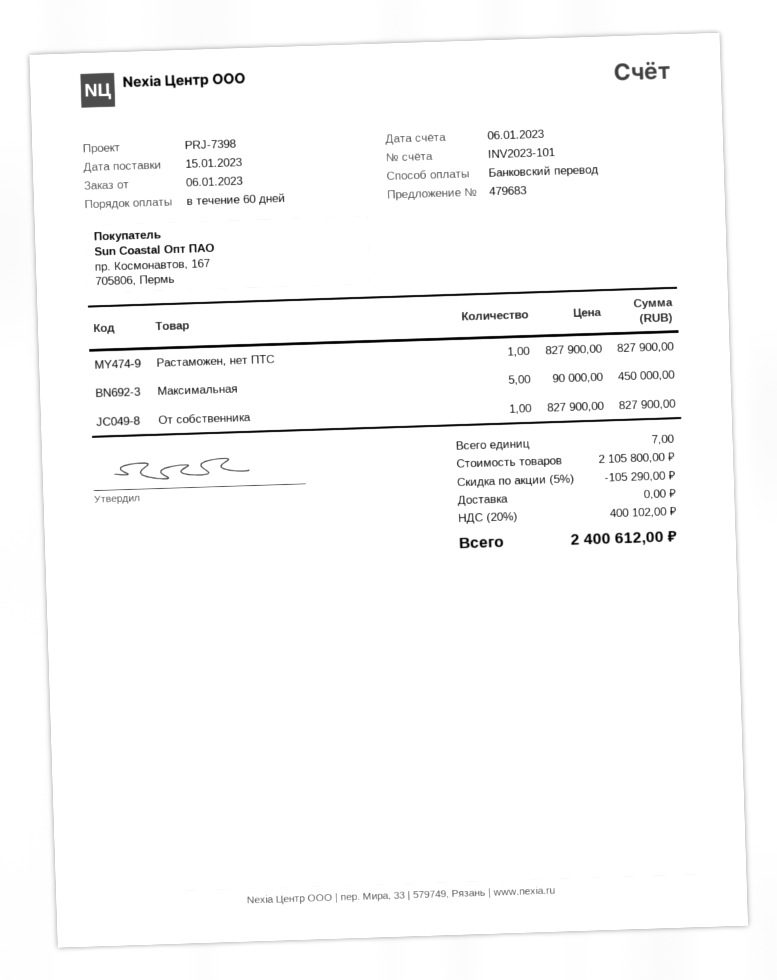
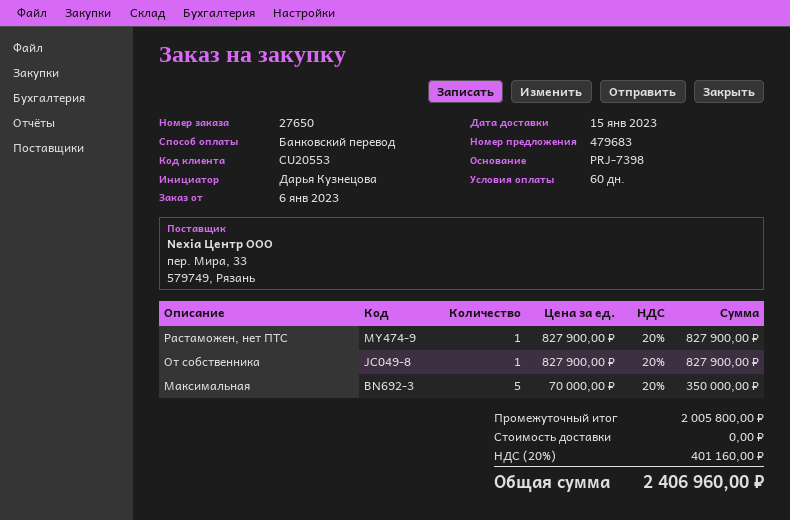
Максимальная: 5 x 90000.00 = 450000.00 -> 5 x 70000.00 = 350000.00
subtotal: 2105800.00 -> 2005800.00
discount: 5% = 105290.00 -> none
tax: 20% = 400102.00 -> 20% = 401160.00
total: 2400612.00 -> 2406960.00

